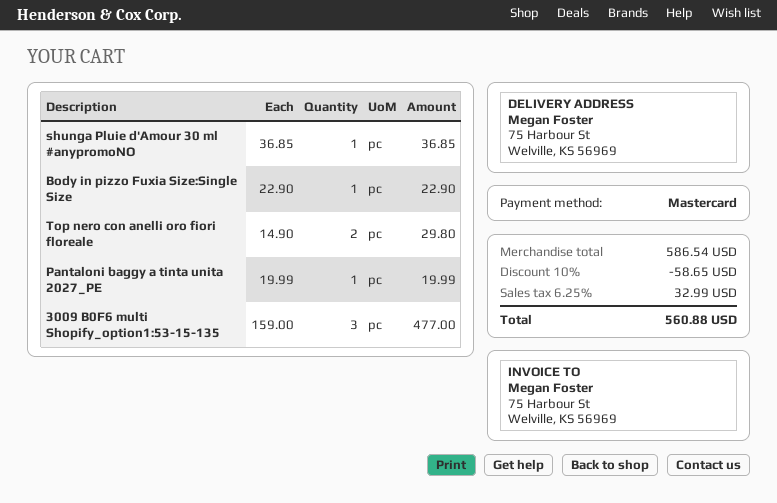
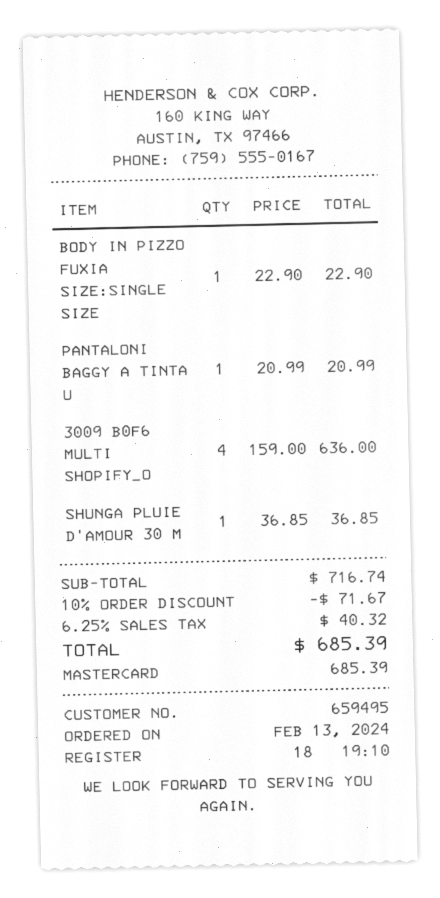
Top nero con anelli oro fiori floreale: 2 x 14.90 = 29.80 -> none
Pantaloni baggy a tinta unita 2027_PE: 1 x 19.99 = 19.99 -> 1 x 20.99 = 20.99
3009 B0F6 multi Shopify_option1:53-15-135: 3 x 159.00 = 477.00 -> 4 x 159.00 = 636.00
subtotal: 586.54 -> 716.74
discount: 10% = 58.65 -> 10% = 71.67
tax: 6.25% = 32.99 -> 6.25% = 40.32
total: 560.88 -> 685.39

